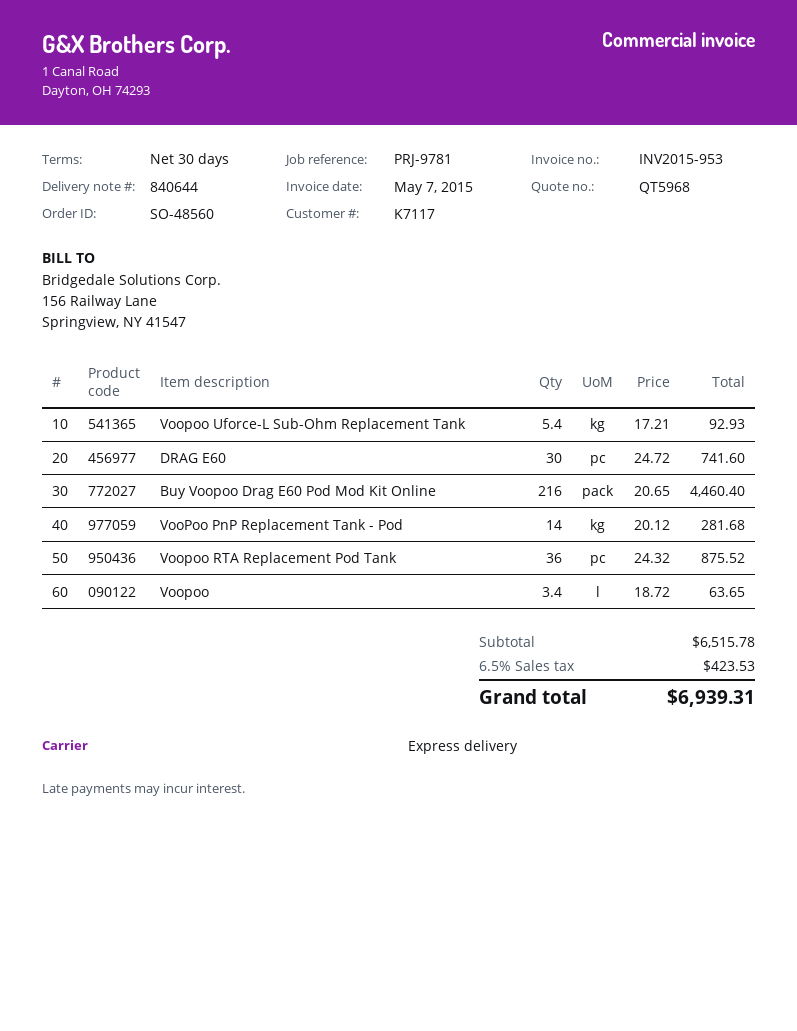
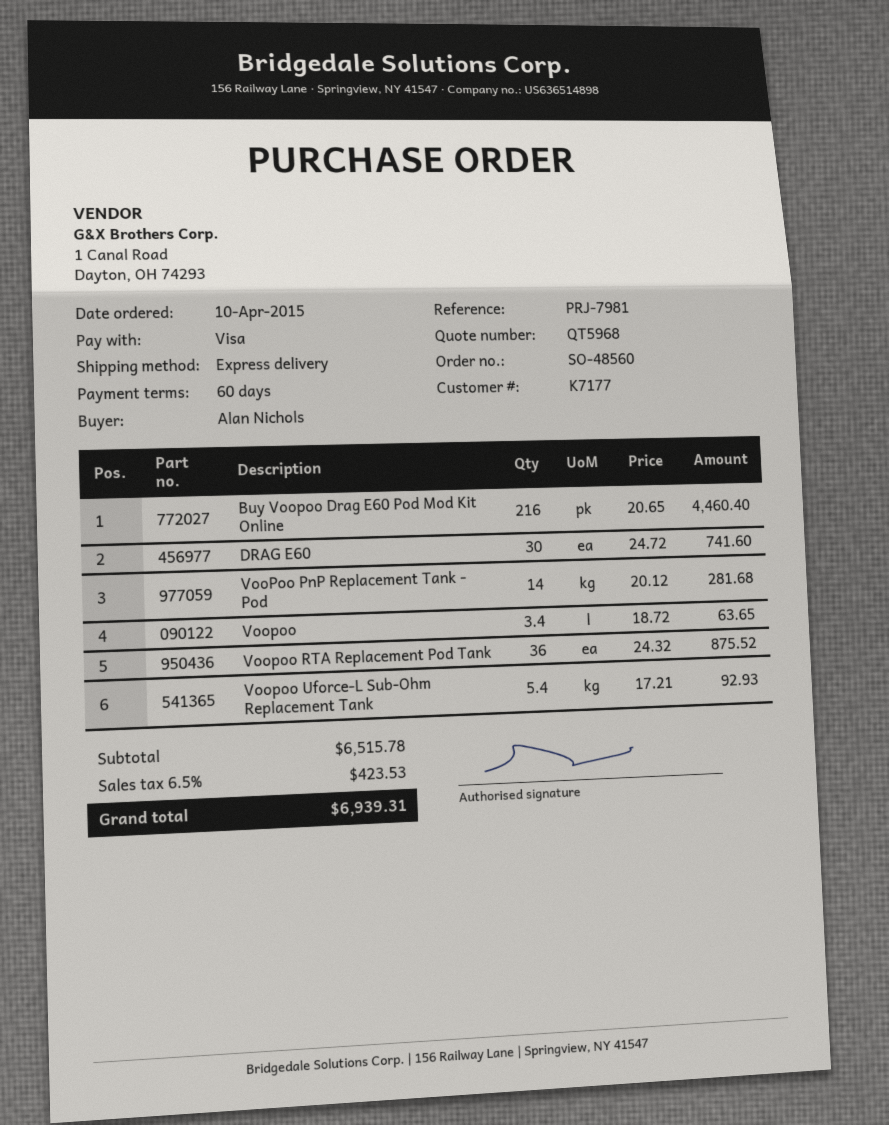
payment terms: 30 days -> 60 days
customer number: K7117 -> K7177
reference: PRJ-9781 -> PRJ-7981

